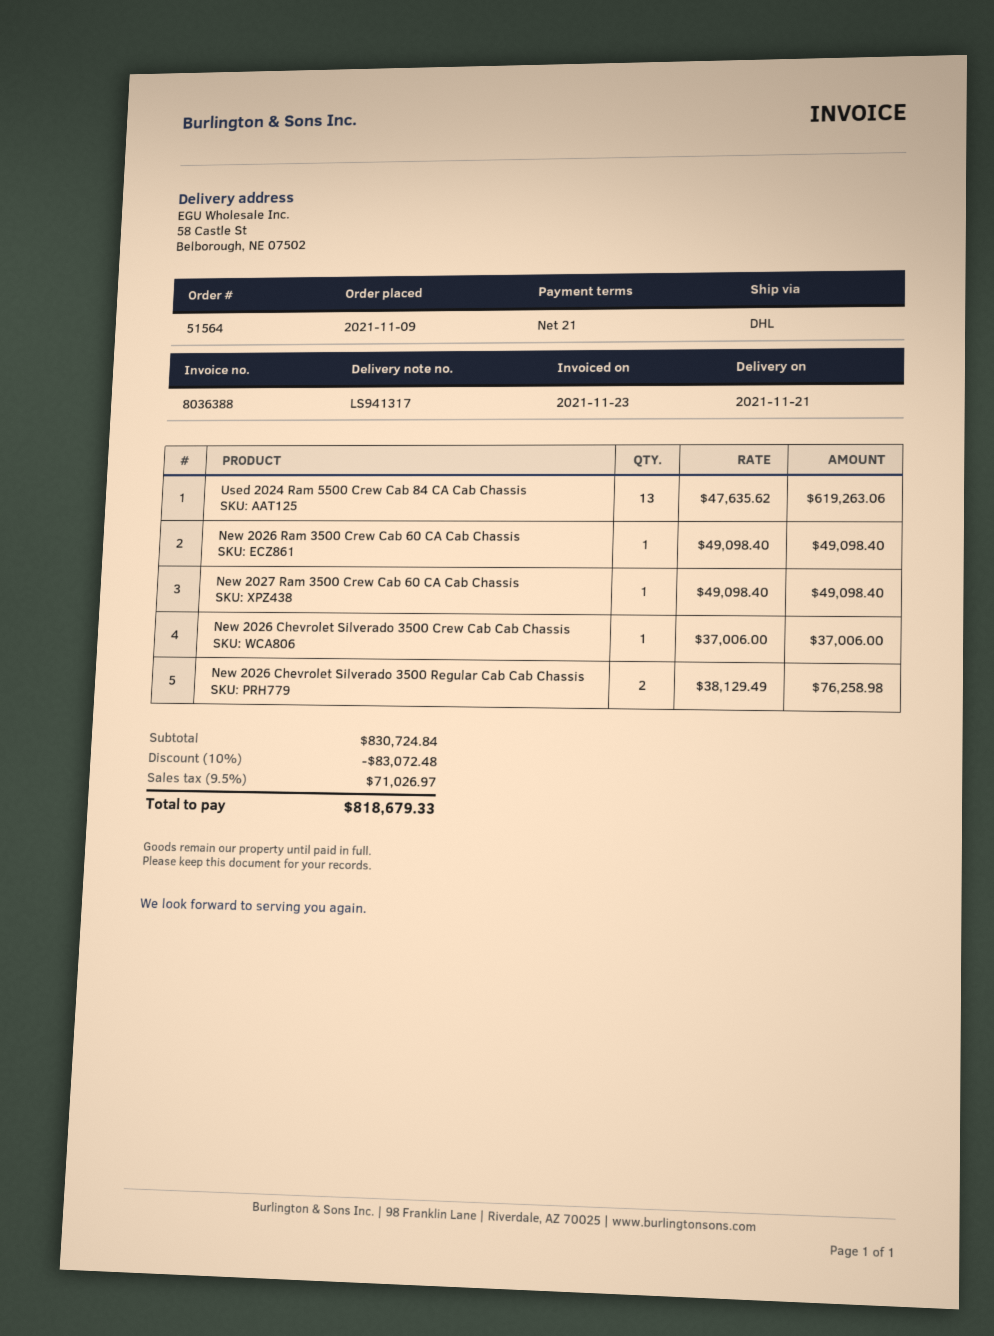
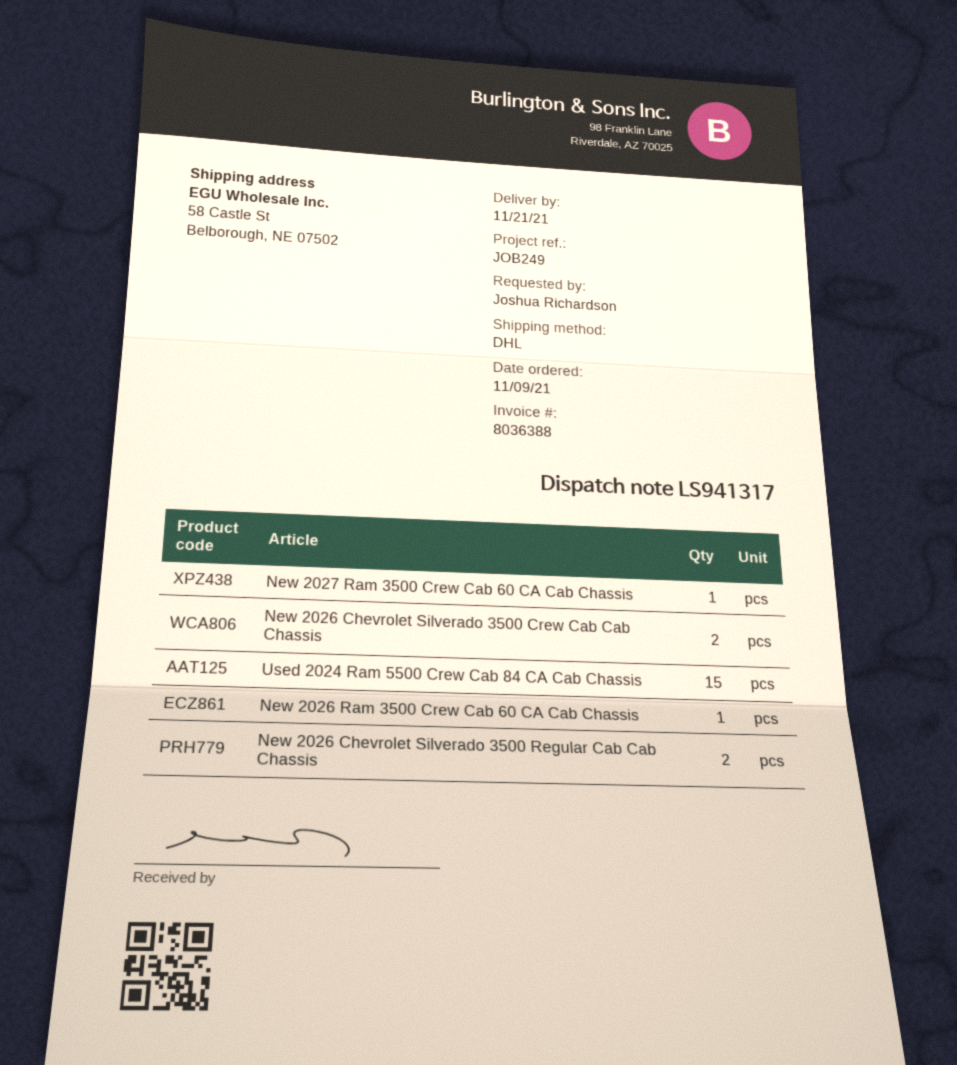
Used 2024 Ram 5500 Crew Cab 84 CA Cab Chassis: 13 -> 15
New 2026 Chevrolet Silverado 3500 Crew Cab Cab Chassis: 1 -> 2

